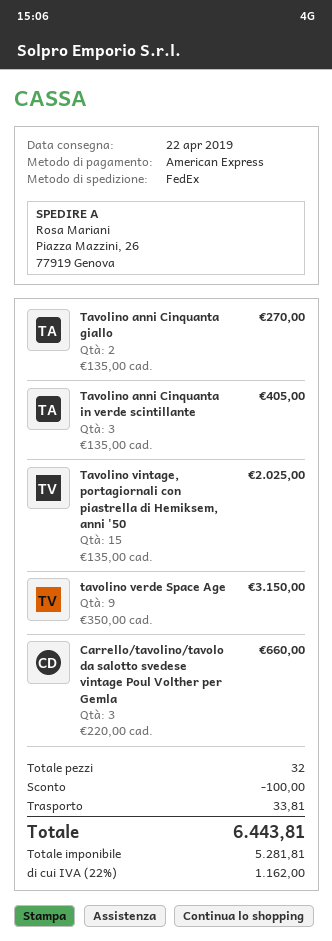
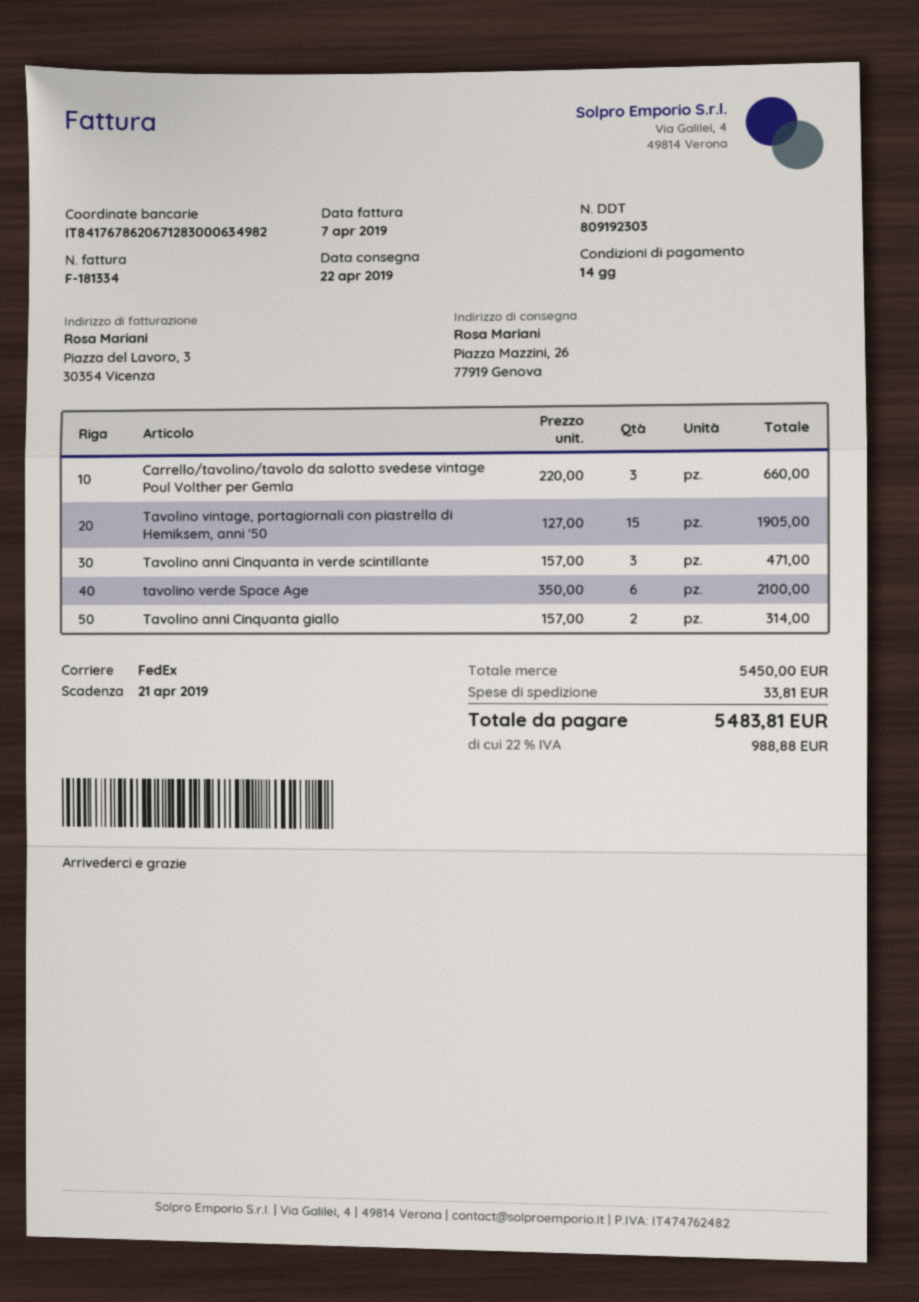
Tavolino anni Cinquanta giallo: 2 x 135.00 = 270.00 -> 2 x 157.00 = 314.00
Tavolino anni Cinquanta in verde scintillante: 3 x 135.00 = 405.00 -> 3 x 157.00 = 471.00
Tavolino vintage, portagiornali con piastrella di Hemiksem, anni '50: 15 x 135.00 = 2025.00 -> 15 x 127.00 = 1905.00
tavolino verde Space Age: 9 x 350.00 = 3150.00 -> 6 x 350.00 = 2100.00
discount: 100.00 -> none
tax: 22% = 1162.00 -> 22% = 988.88
total: 6443.81 -> 5483.81

